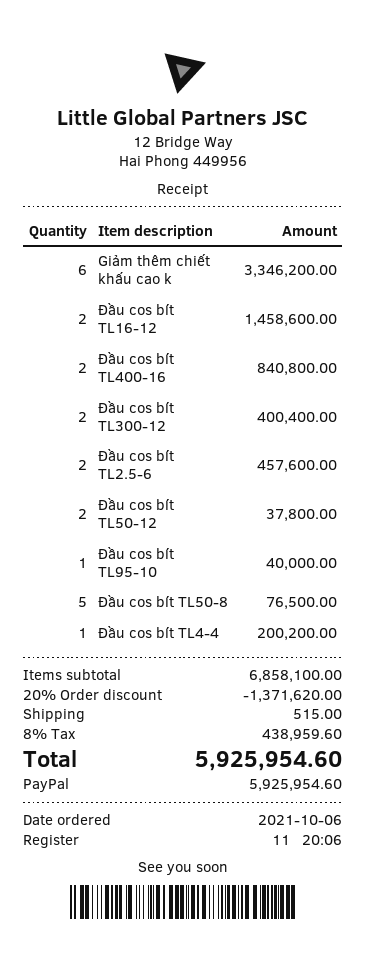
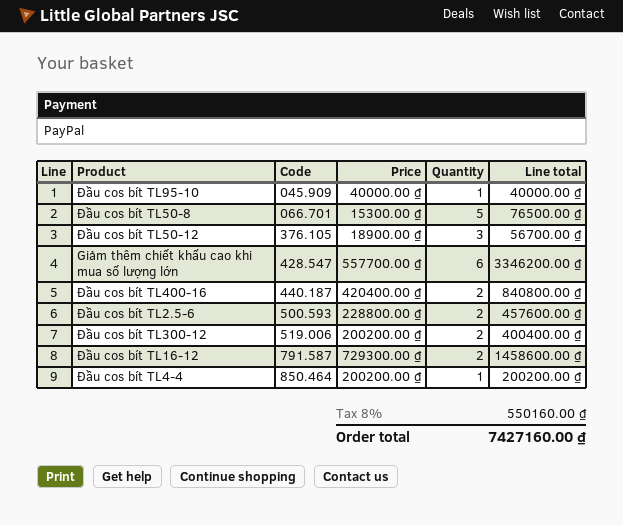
Đầu cos bít TL50-12: 2 for 37800.00 -> 3 for 56700.00
discount: 20% = 1371620.00 -> none
shipping: 515.00 -> none
tax: 8% = 438959.60 -> 8% = 550160.00
total: 5925954.60 -> 7427160.00

